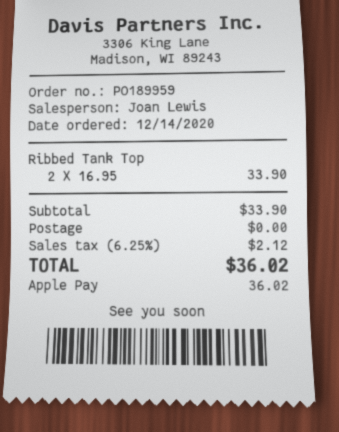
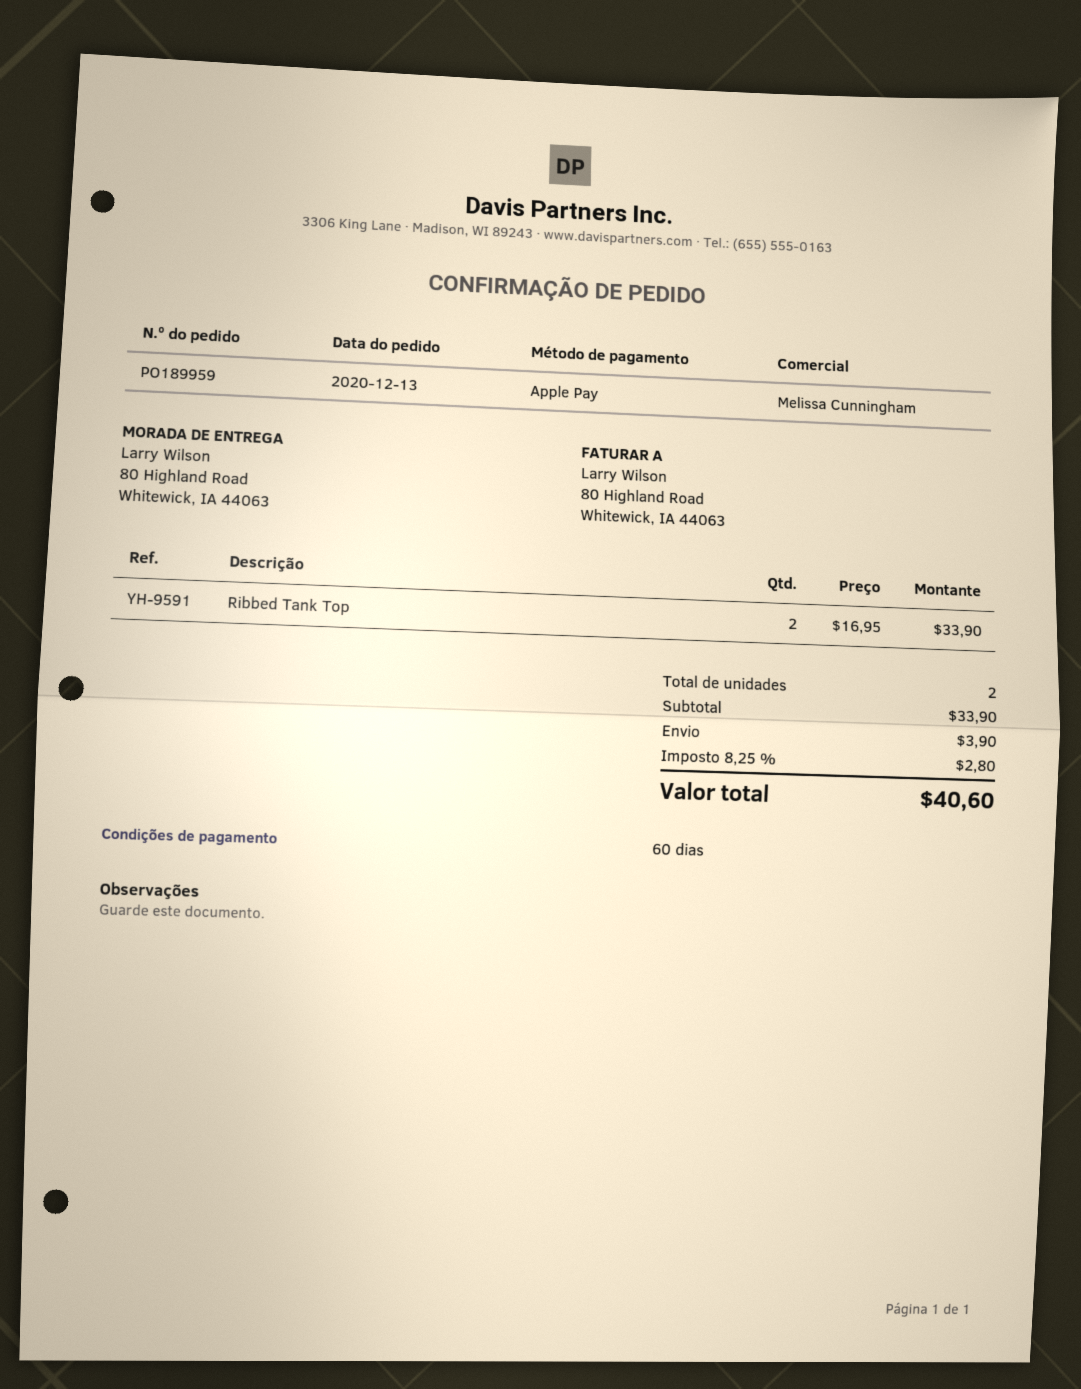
order date: 2020-12-14 -> 2020-12-13
sales rep: Joan Lewis -> Melissa Cunningham
shipping: 0.00 -> 3.90
tax: 6.25% = 2.12 -> 8.25% = 2.80
total: 36.02 -> 40.60

